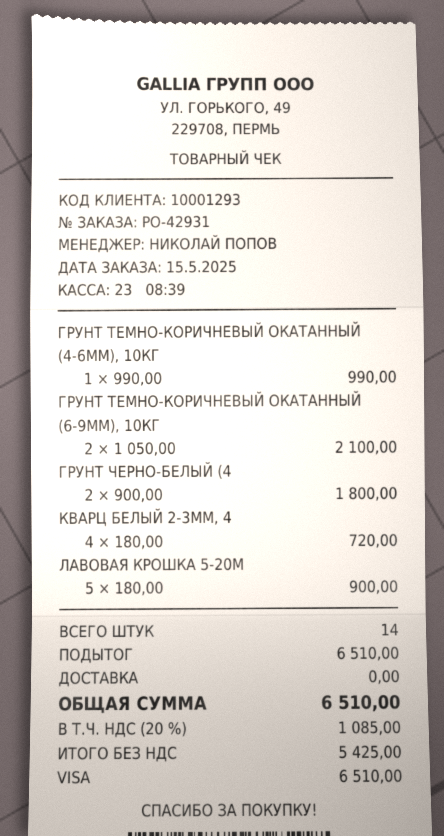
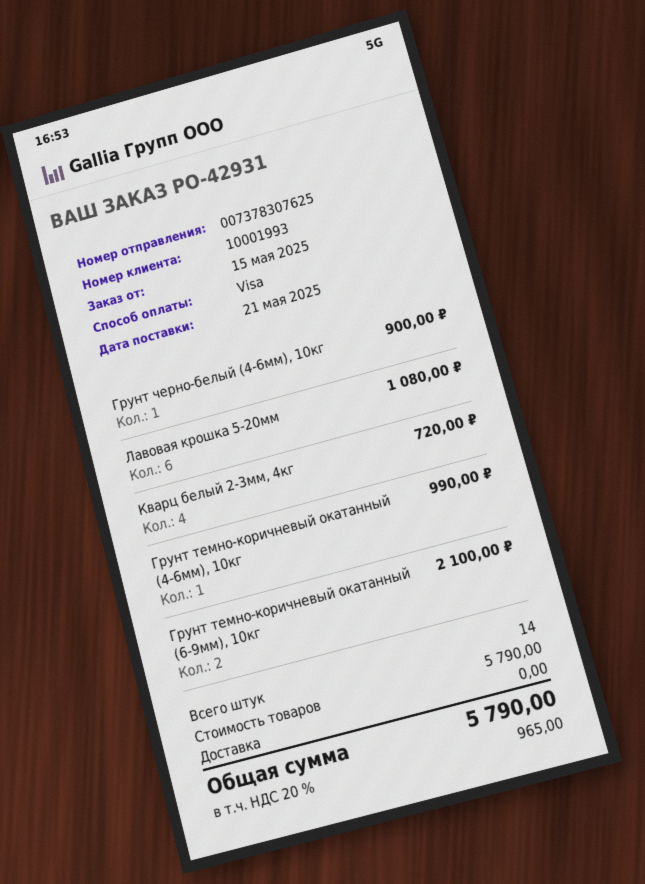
customer number: 10001293 -> 10001993
ГРУНТ ЧЕРНО-БЕЛЫЙ (4: 2 for 1800.00 -> 1 for 900.00
ЛАВОВАЯ КРОШКА 5-20М: 5 for 900.00 -> 6 for 1080.00
subtotal: 6510.00 -> 5790.00
tax: 20% = 1085.00 -> 20% = 965.00
total: 6510.00 -> 5790.00

